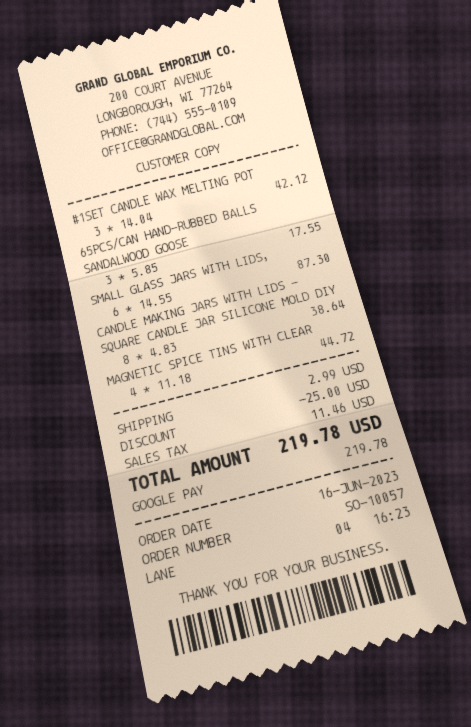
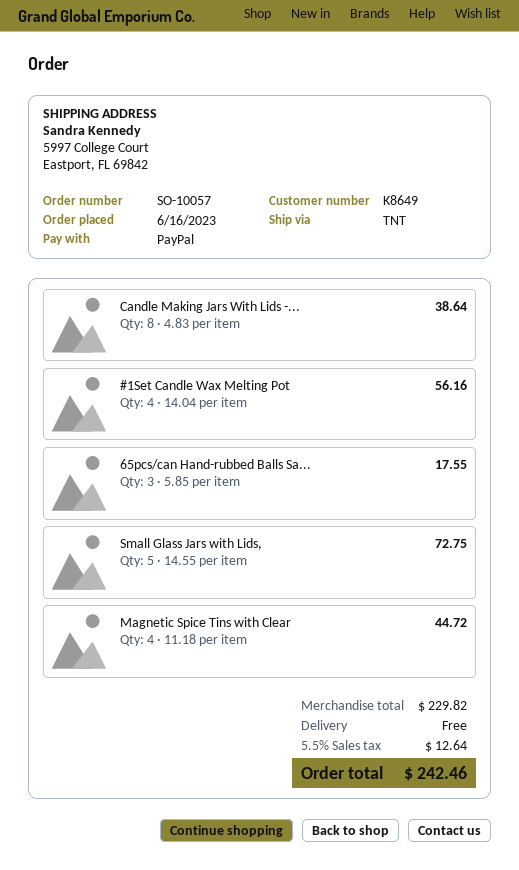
payment method: Google Pay -> PayPal
#1SET CANDLE WAX MELTING POT: 3 x 14.04 = 42.12 -> 4 x 14.04 = 56.16
SMALL GLASS JARS WITH LIDS,: 6 x 14.55 = 87.30 -> 5 x 14.55 = 72.75
discount: 25.00 -> none
shipping: 2.99 -> 0.00
tax: 11.46 -> 12.64
total: 219.78 -> 242.46

